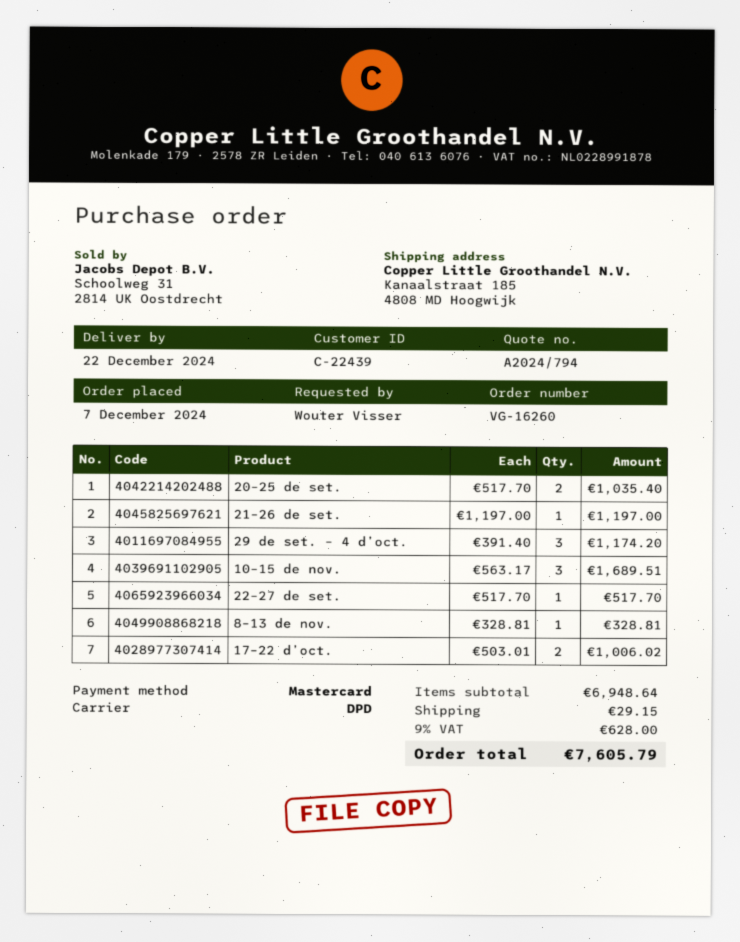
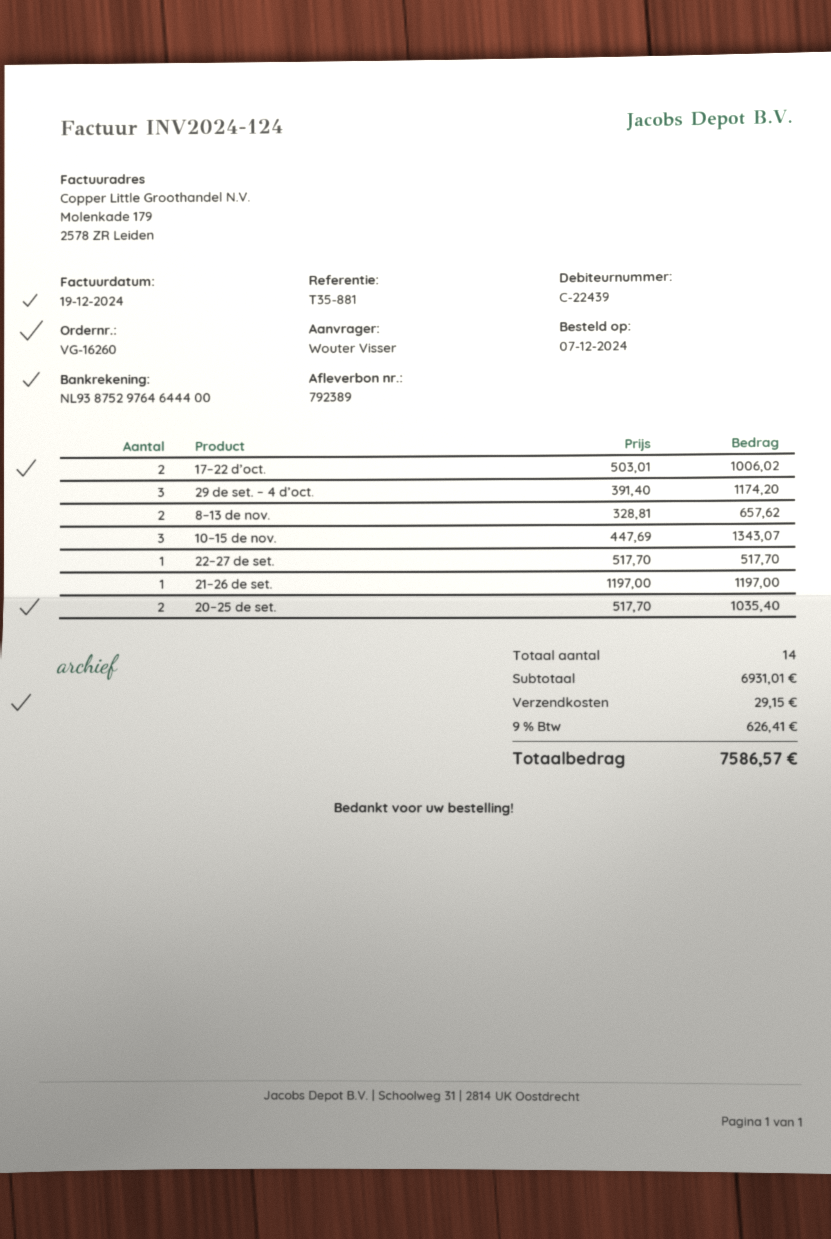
10–15 de nov.: 3 x 563.17 = 1689.51 -> 3 x 447.69 = 1343.07
8–13 de nov.: 1 x 328.81 = 328.81 -> 2 x 328.81 = 657.62
subtotal: 6948.64 -> 6931.01
tax: 9% = 628.00 -> 9% = 626.41
total: 7605.79 -> 7586.57

